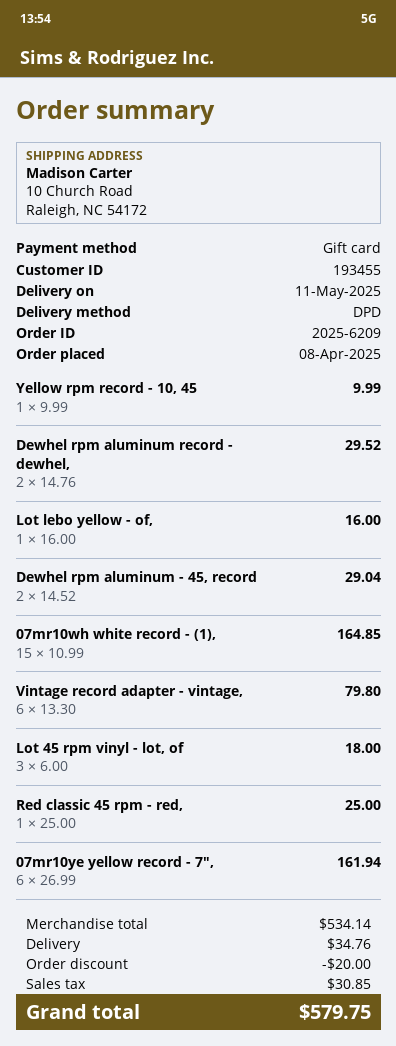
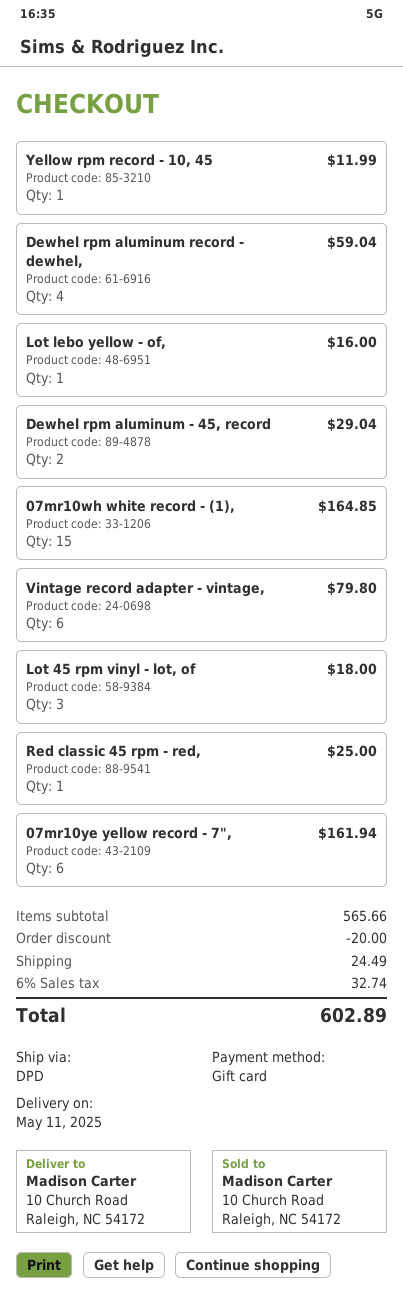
Yellow rpm record - 10, 45: 1 for 9.99 -> 1 for 11.99
Dewhel rpm aluminum record - dewhel,: 2 for 29.52 -> 4 for 59.04
subtotal: 534.14 -> 565.66
shipping: 34.76 -> 24.49
tax: 30.85 -> 32.74
total: 579.75 -> 602.89

